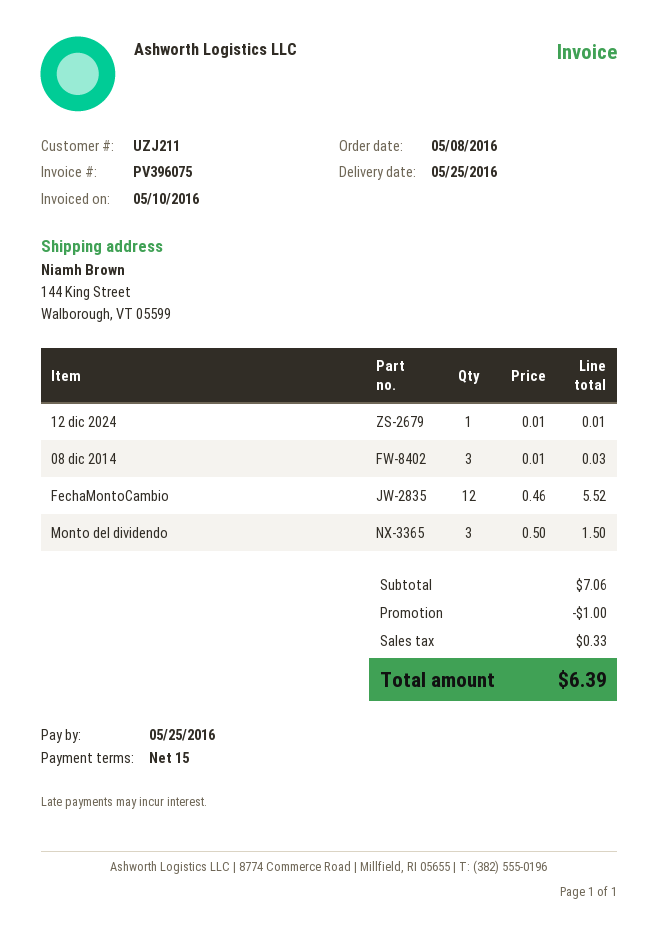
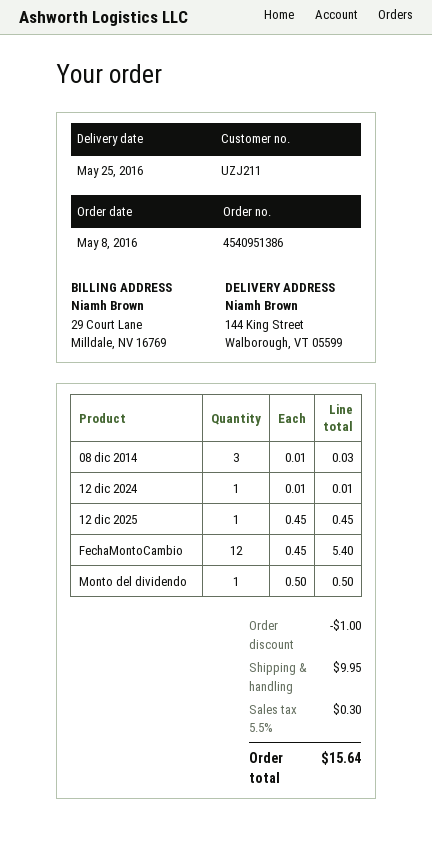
FechaMontoCambio: 12 x 0.46 = 5.52 -> 12 x 0.45 = 5.40
Monto del dividendo: 3 x 0.50 = 1.50 -> 1 x 0.50 = 0.50
12 dic 2025: none -> 1 x 0.45 = 0.45
shipping: none -> 9.95
tax: 0.33 -> 0.30
total: 6.39 -> 15.64

